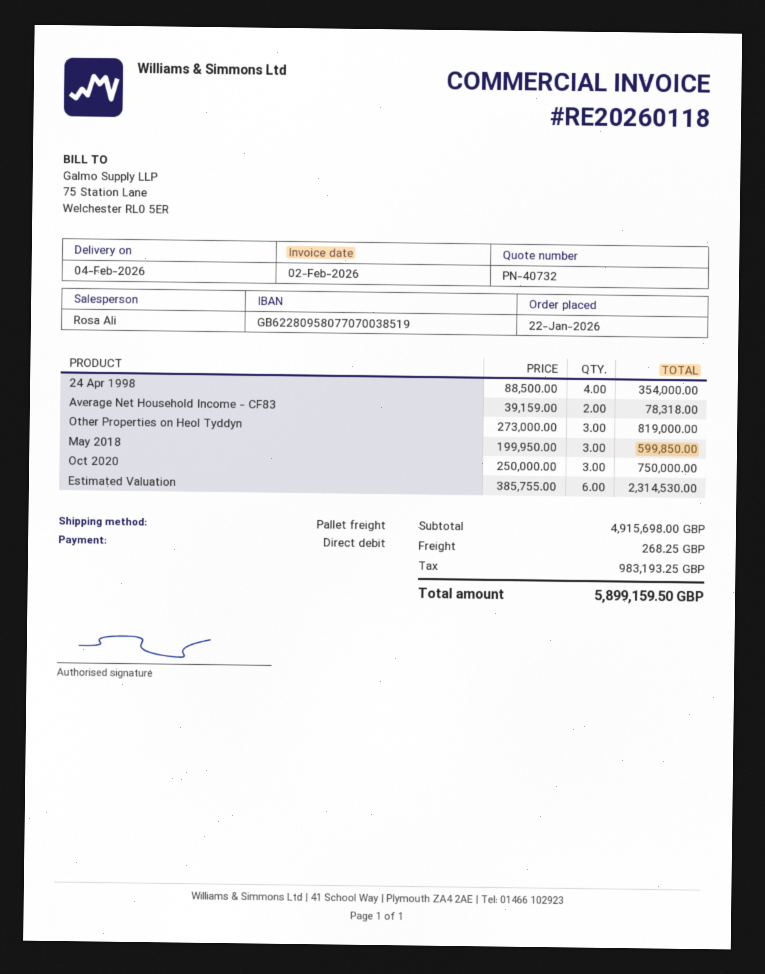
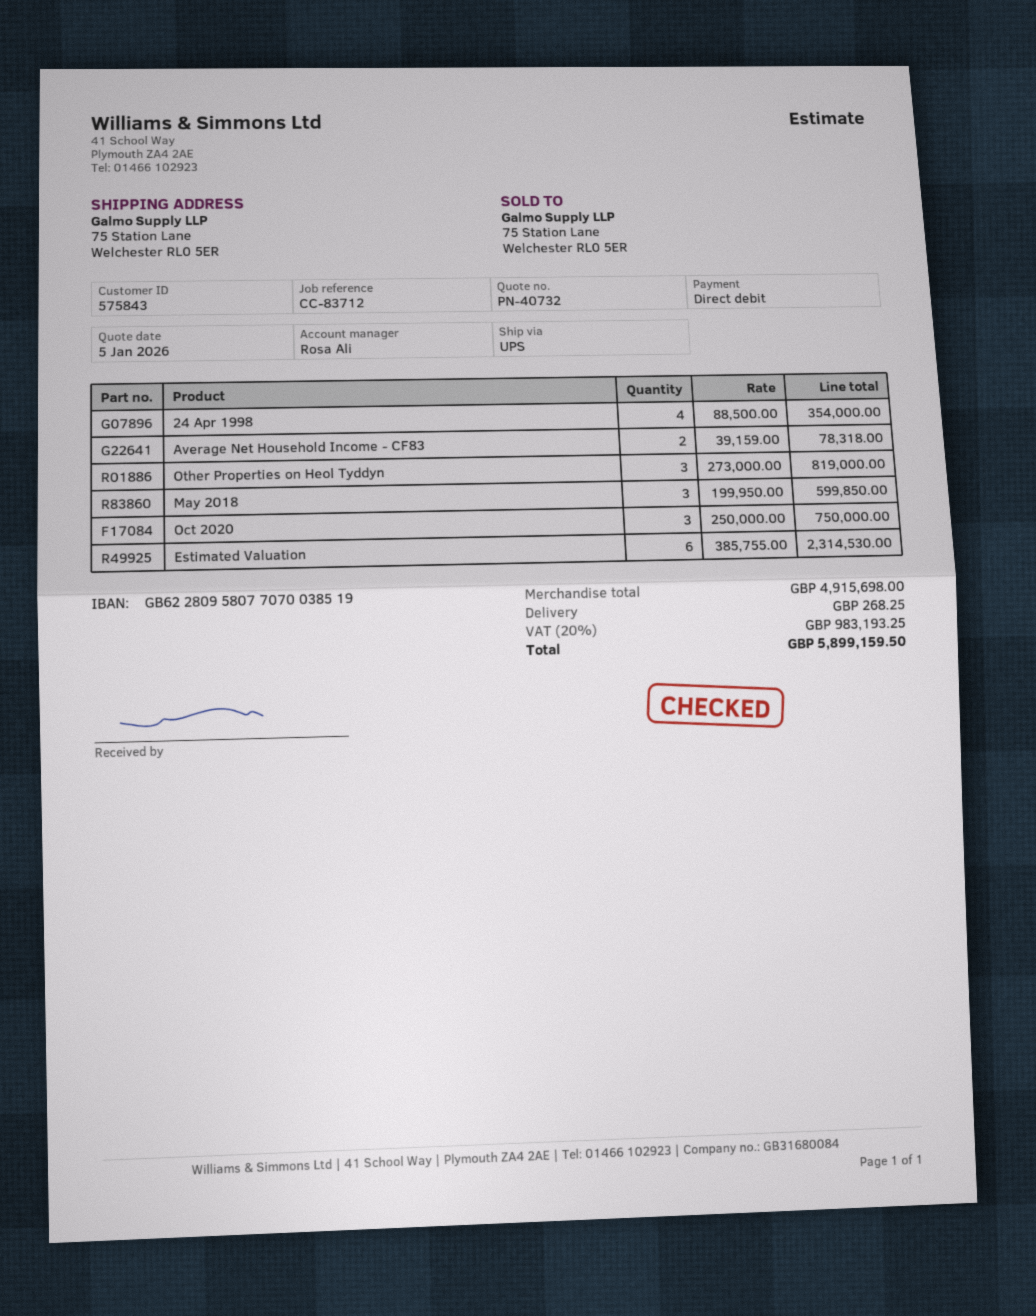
shipping method: pallet freight -> UPS

